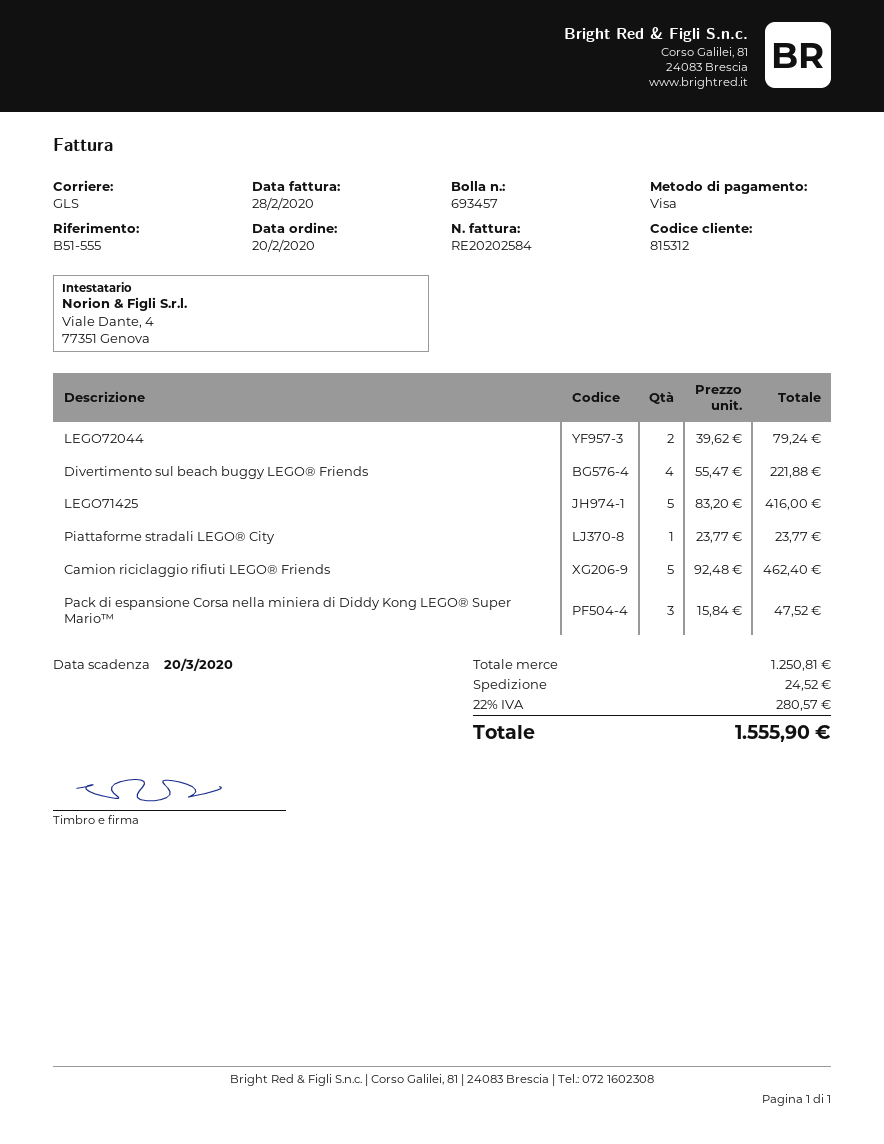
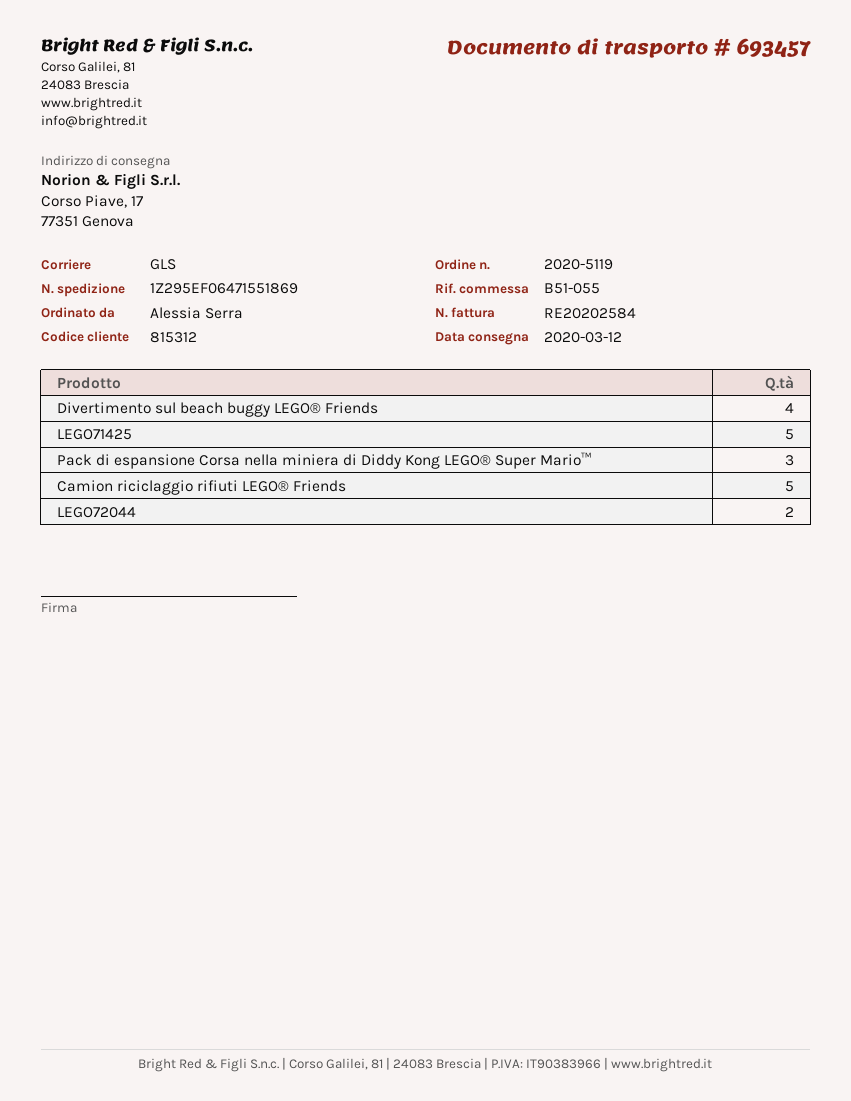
reference: B51-555 -> B51-055
Piattaforme stradali LEGO® City: 1 -> none

